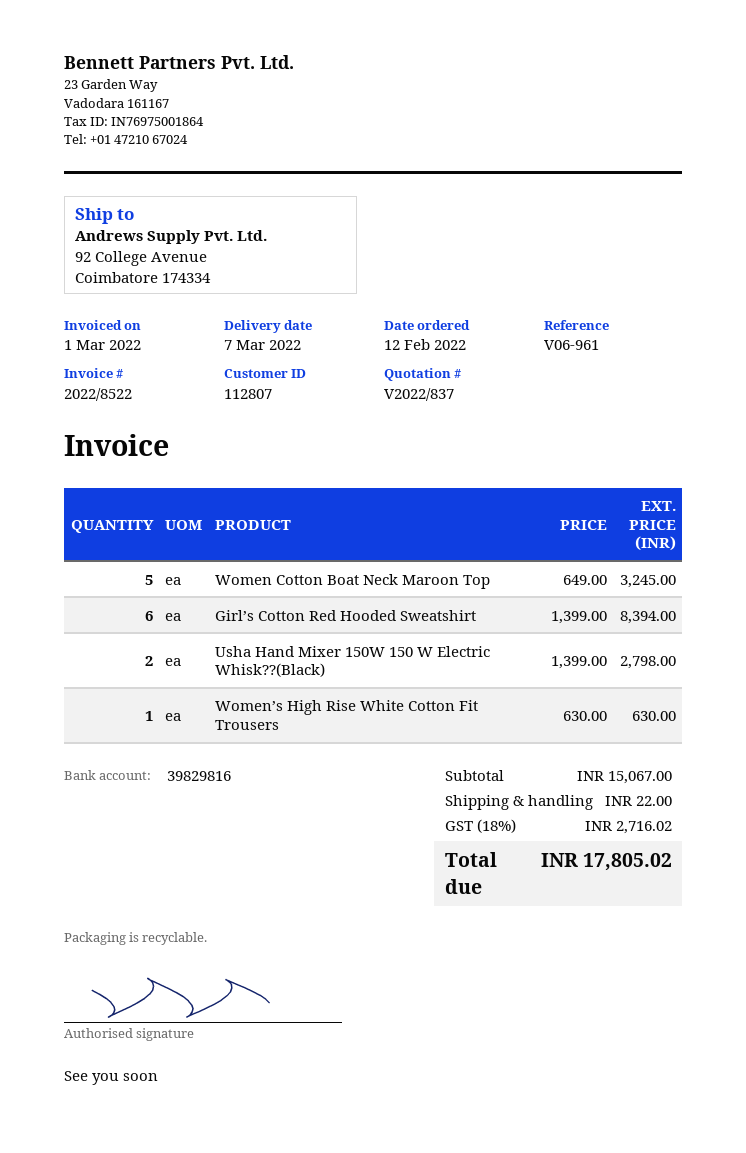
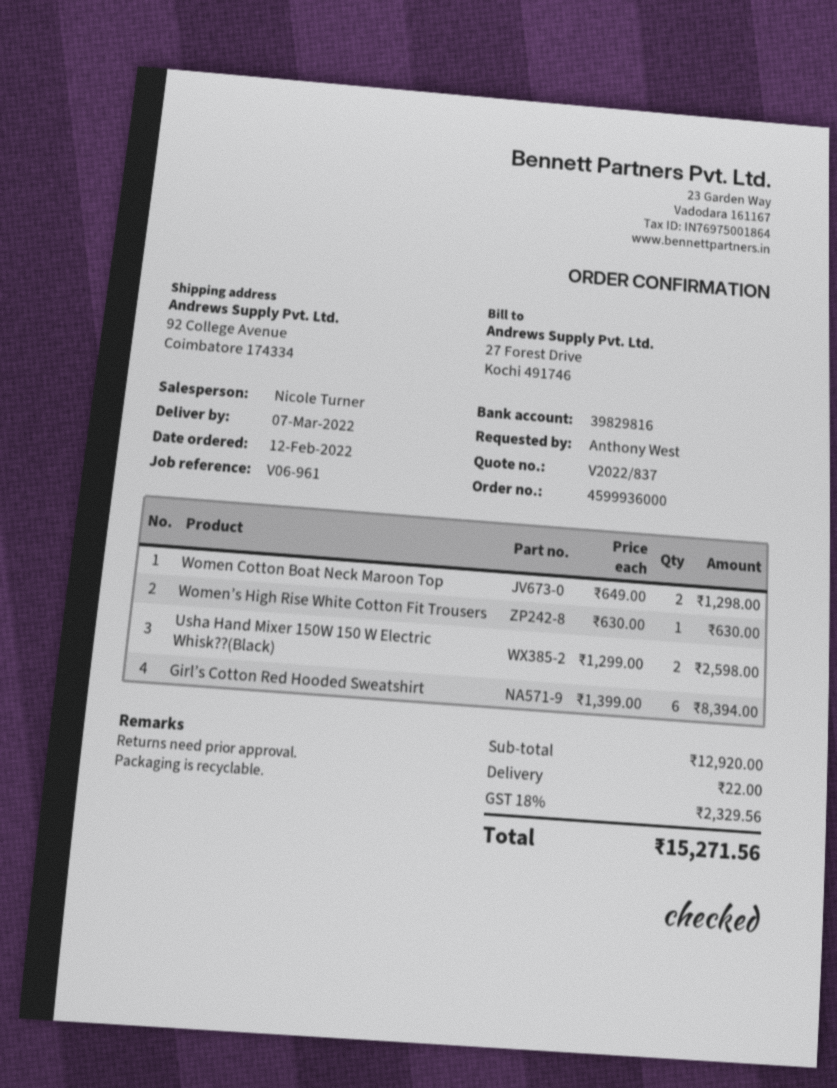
Women Cotton Boat Neck Maroon Top: 5 x 649.00 = 3245.00 -> 2 x 649.00 = 1298.00
Usha Hand Mixer 150W 150 W Electric Whisk??(Black): 2 x 1399.00 = 2798.00 -> 2 x 1299.00 = 2598.00
subtotal: 15067.00 -> 12920.00
tax: 18% = 2716.02 -> 18% = 2329.56
total: 17805.02 -> 15271.56

